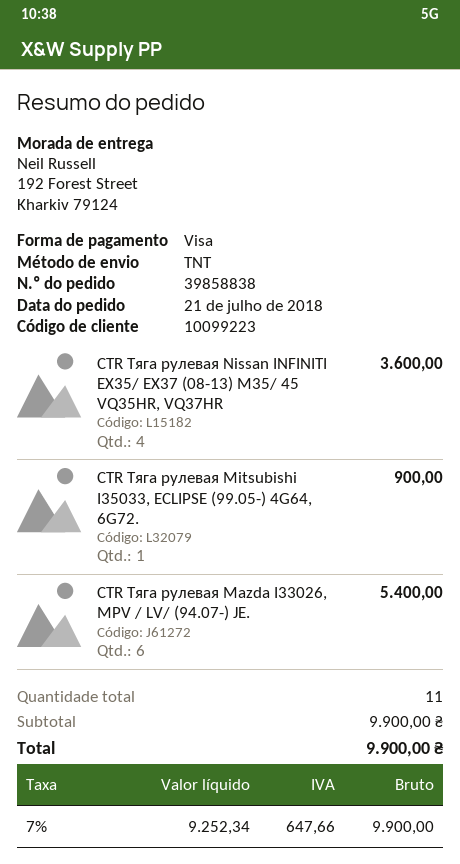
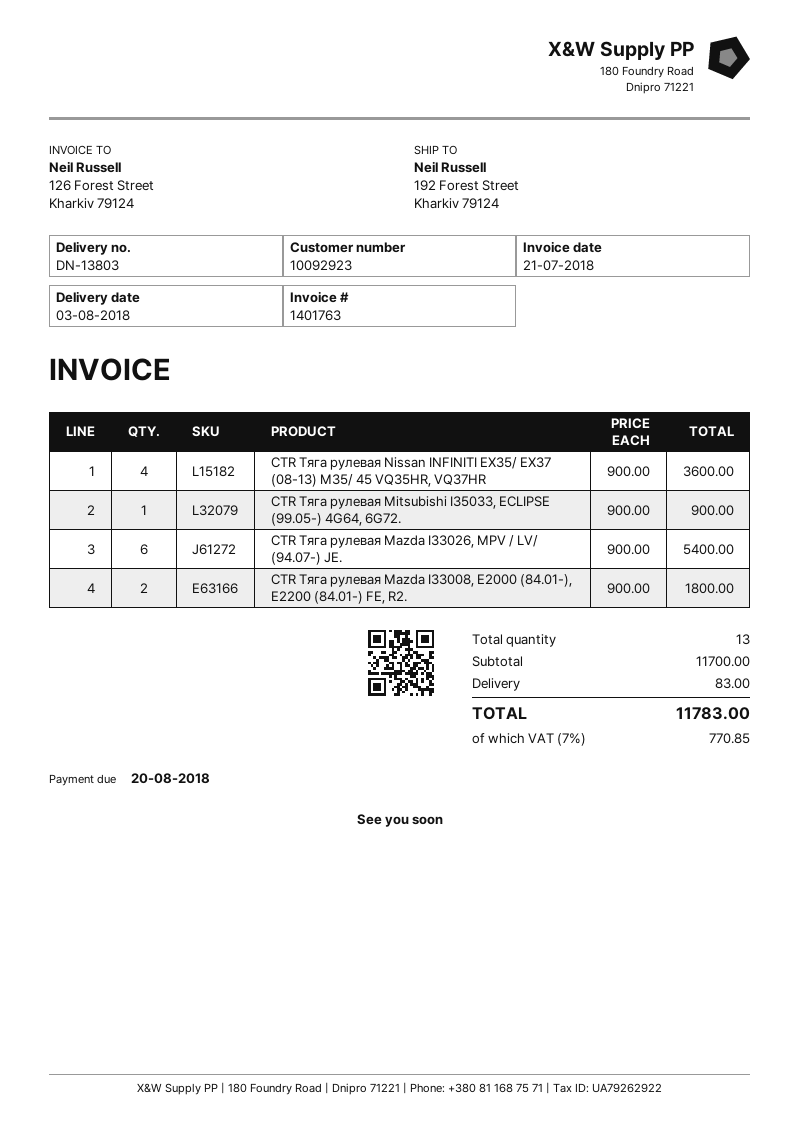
customer number: 10099223 -> 10092923
CTR Тяга рулевая Mazda I33008, E2000 (84.01-), E2200 (84.01-) FE, R2.: none -> 2 for 1800.00
total quantity: 11 -> 13
subtotal: 9900.00 -> 11700.00
shipping: none -> 83.00
tax: 7% = 647.66 -> 7% = 770.85
total: 9900.00 -> 11783.00

